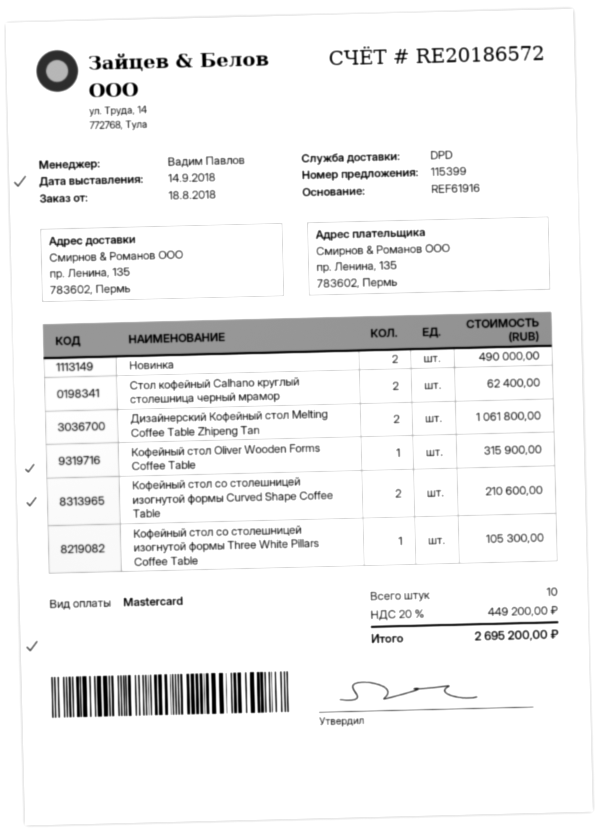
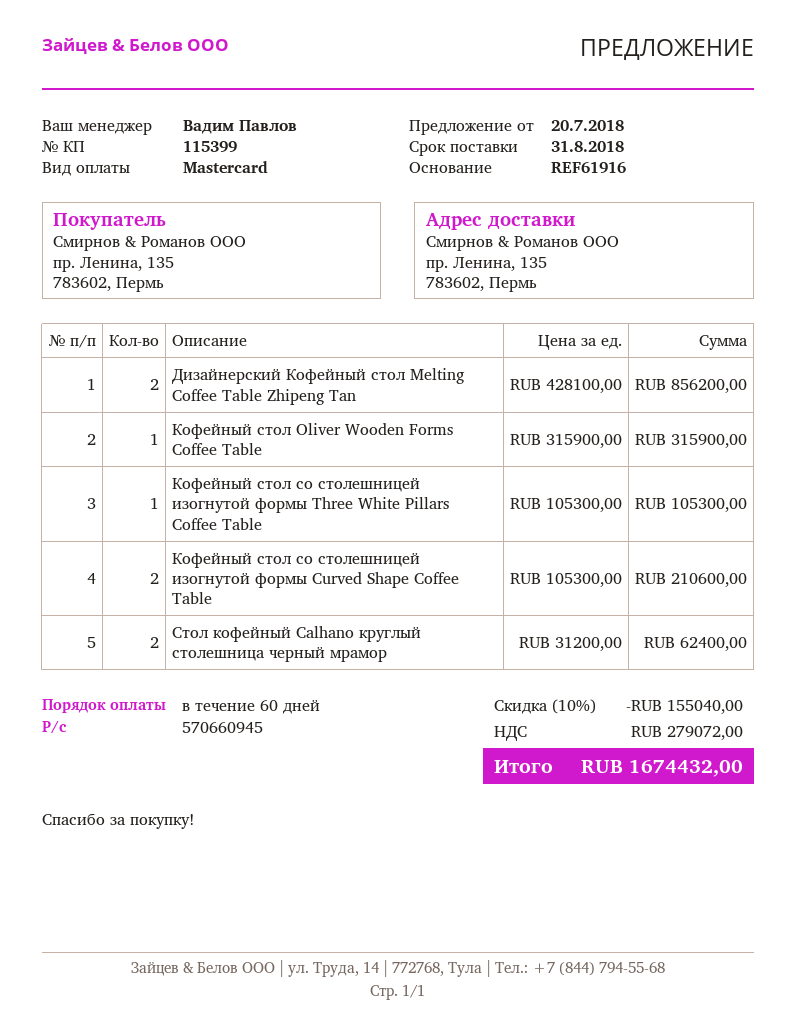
Новинка: 2 for 490000.00 -> none
Дизайнерский Кофейный стол Melting Coffee Table Zhipeng Tan: 2 for 1061800.00 -> 2 for 856200.00
discount: none -> 10% = 155040.00
tax: 449200.00 -> 279072.00
total: 2695200.00 -> 1674432.00

